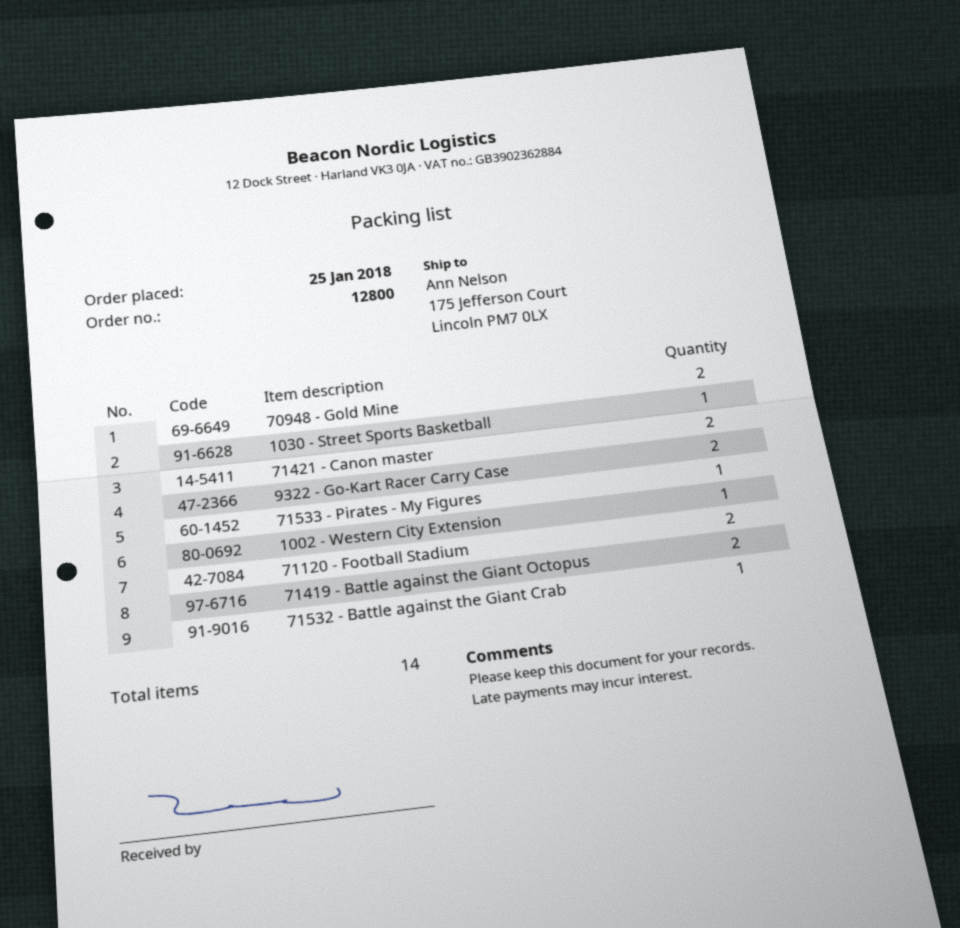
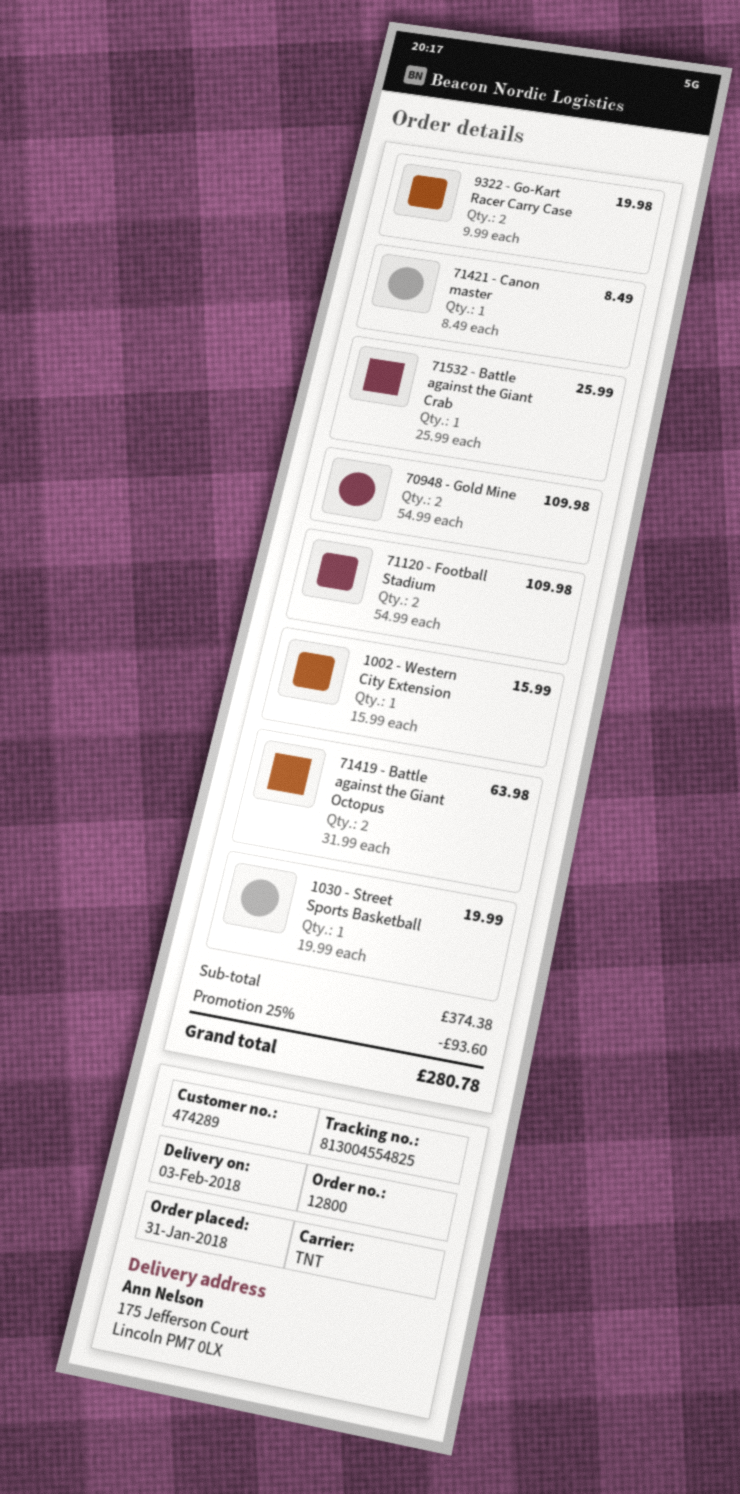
order date: 2018-01-25 -> 2018-01-31
71421 - Canon master: 2 -> 1
71533 - Pirates - My Figures: 1 -> none

